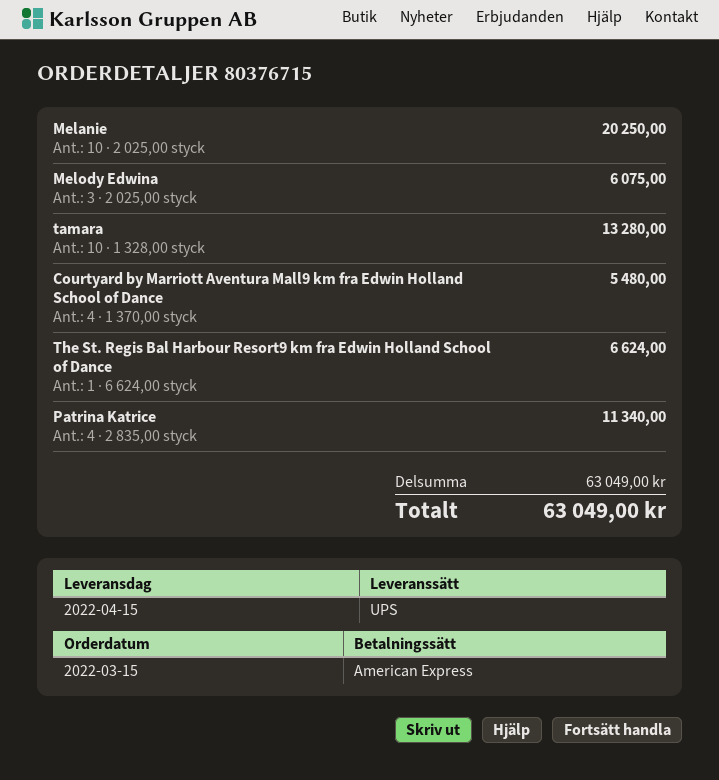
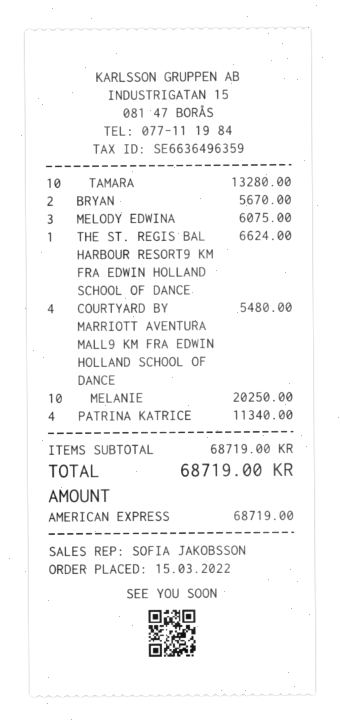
BRYAN: none -> 2 for 5670.00
subtotal: 63049.00 -> 68719.00
total: 63049.00 -> 68719.00

